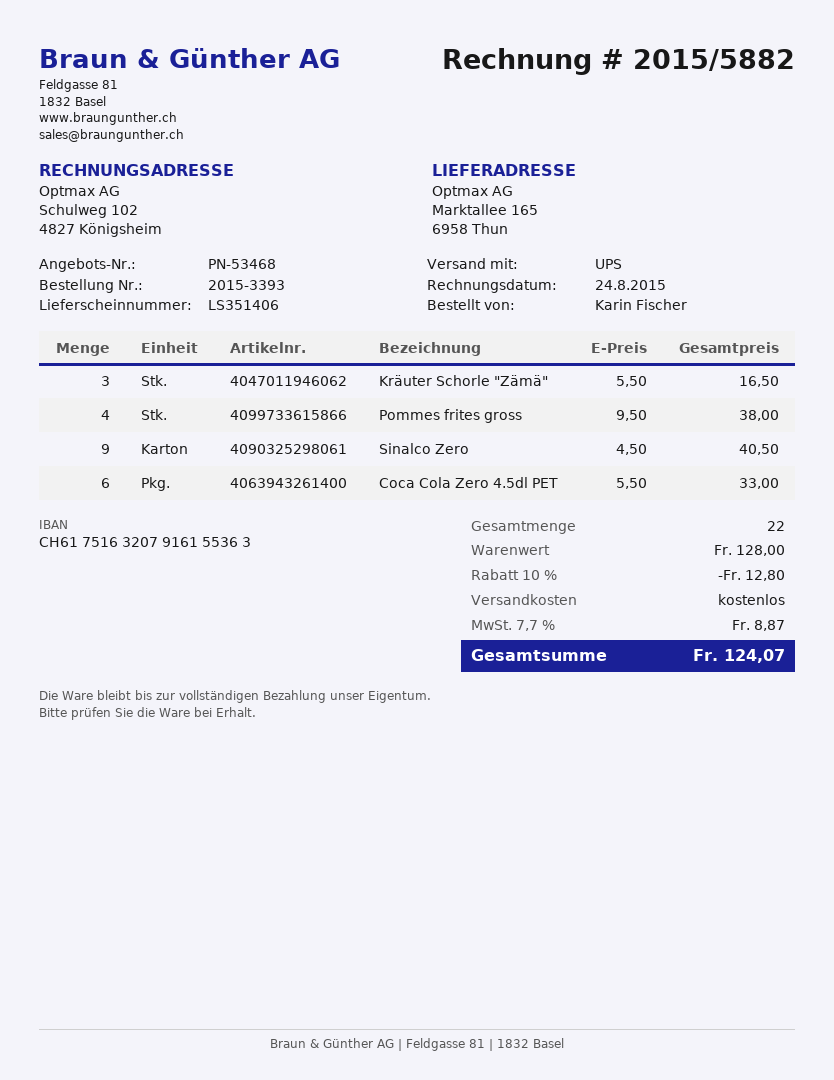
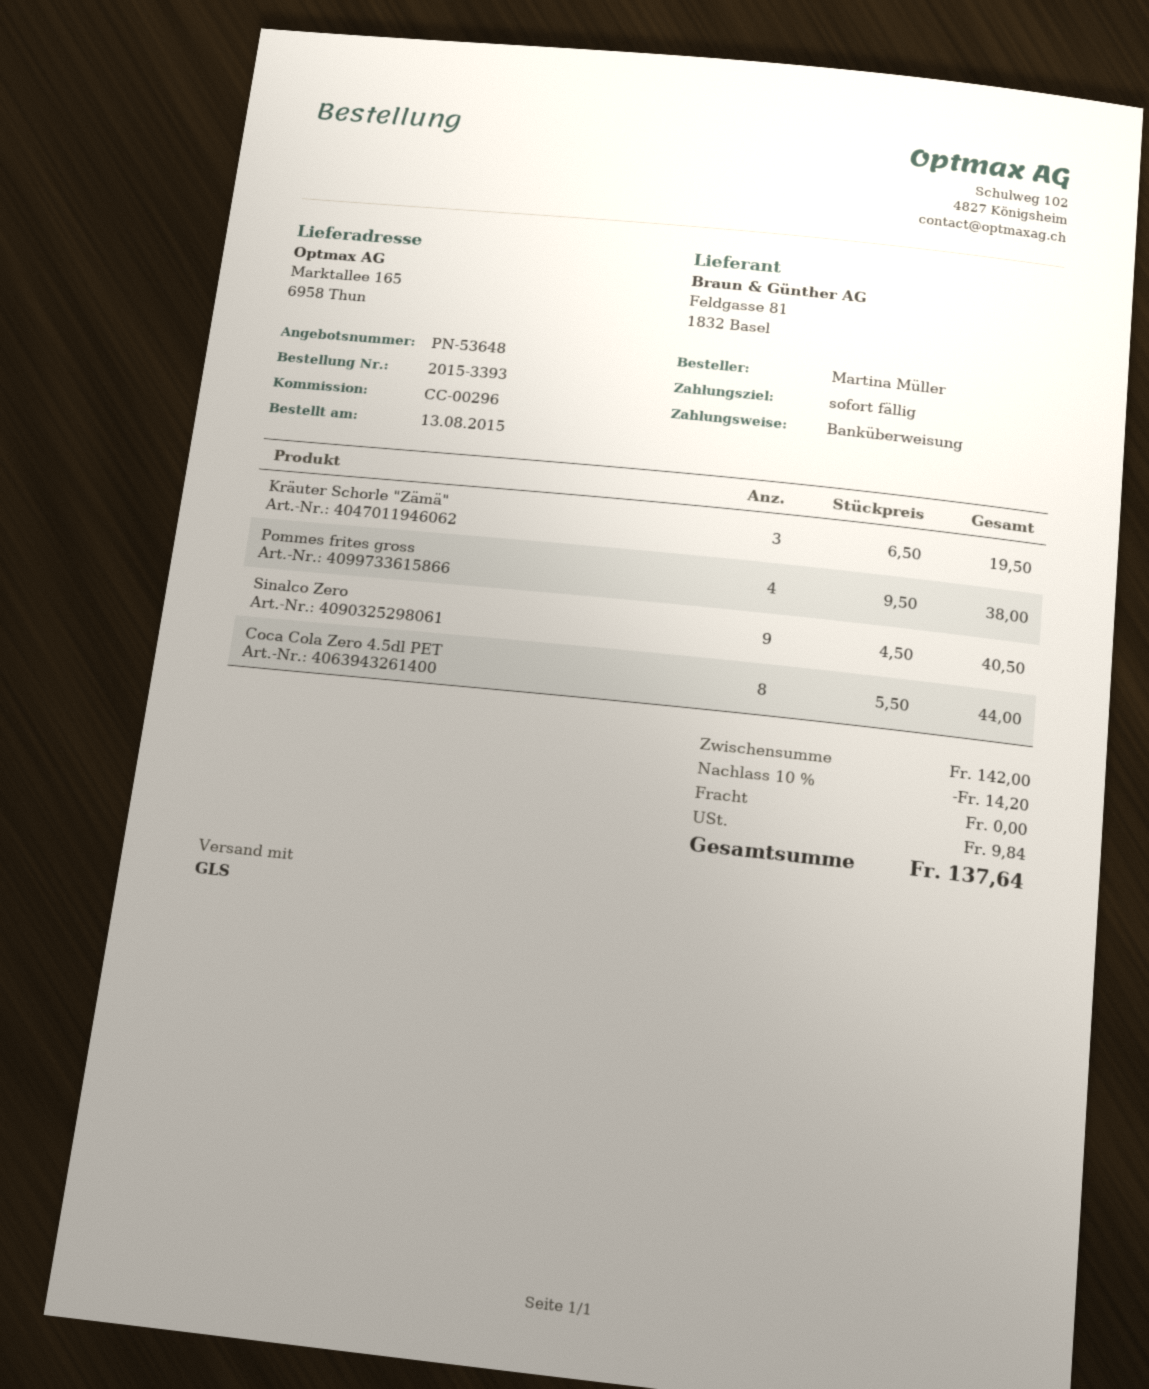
quote number: PN-53468 -> PN-53648
ordered by: Karin Fischer -> Martina Müller
shipping method: UPS -> GLS
Kräuter Schorle "Zämä": 3 x 5.50 = 16.50 -> 3 x 6.50 = 19.50
Coca Cola Zero 4.5dl PET: 6 x 5.50 = 33.00 -> 8 x 5.50 = 44.00
subtotal: 128.00 -> 142.00
discount: 10% = 12.80 -> 10% = 14.20
tax: 8.87 -> 9.84
total: 124.07 -> 137.64

